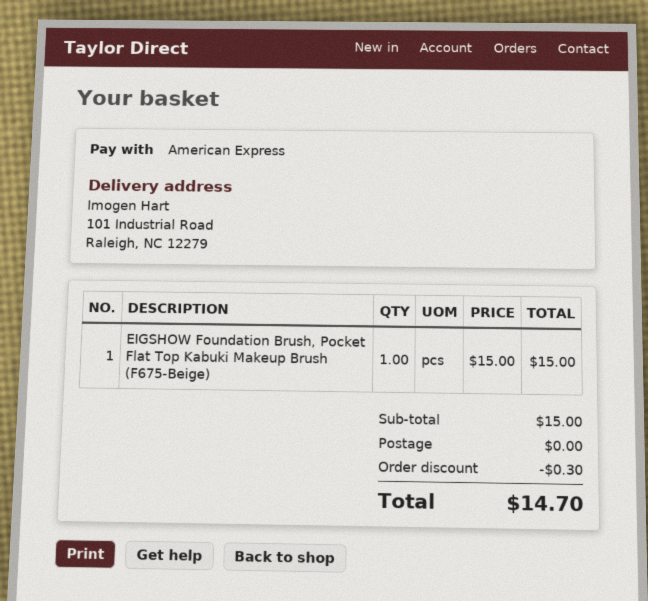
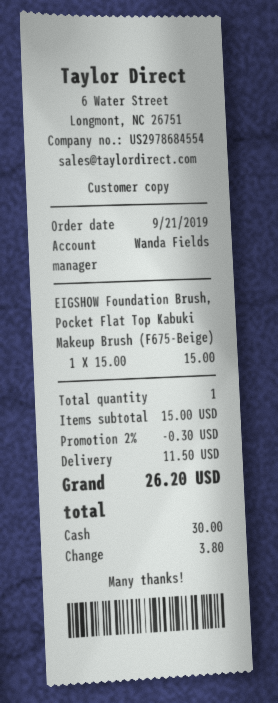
payment method: American Express -> cash
shipping: 0.00 -> 11.50
total: 14.70 -> 26.20

